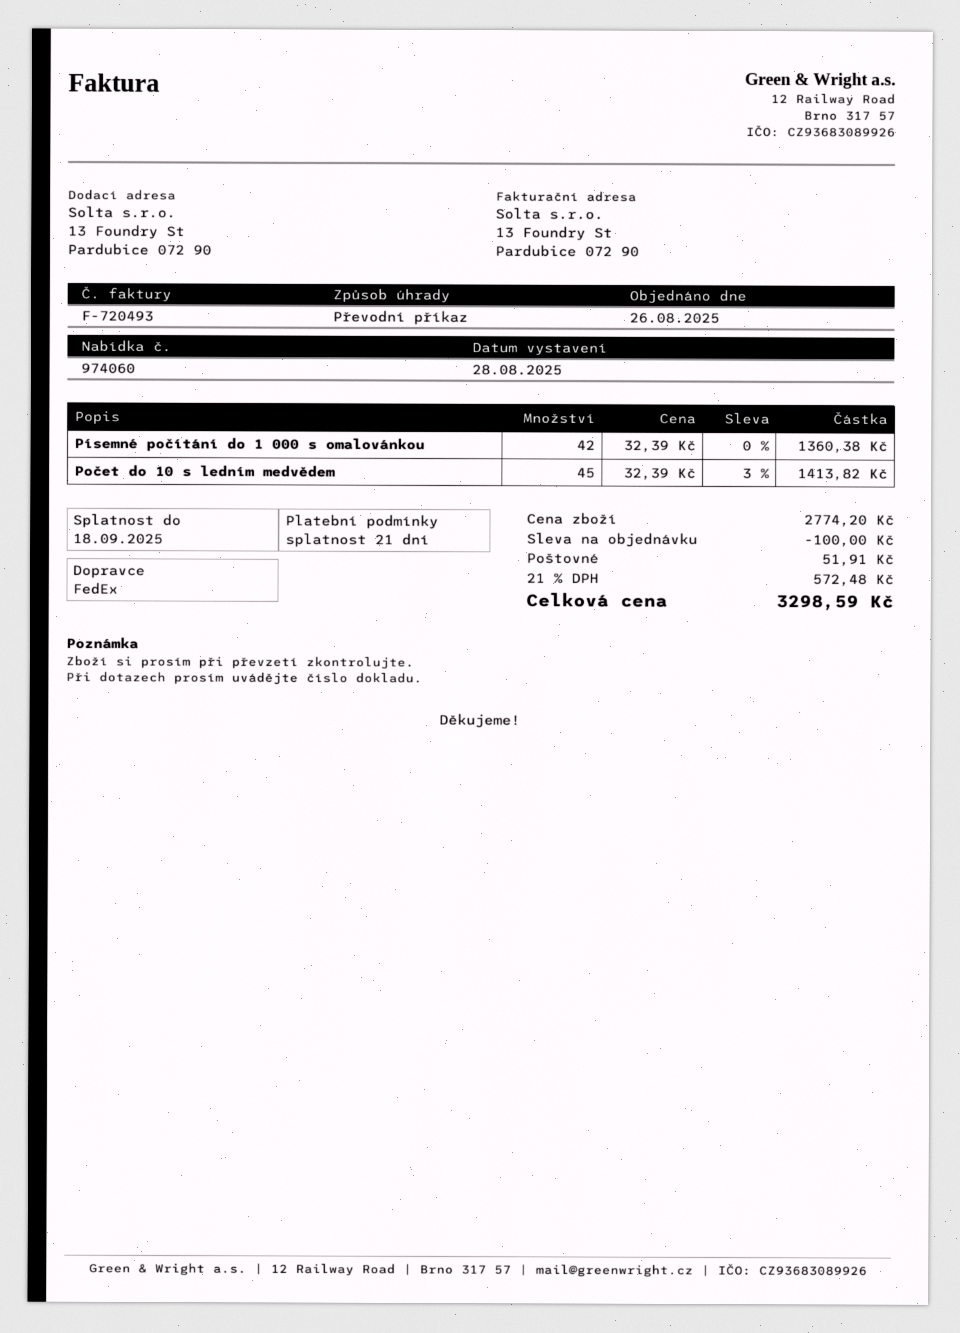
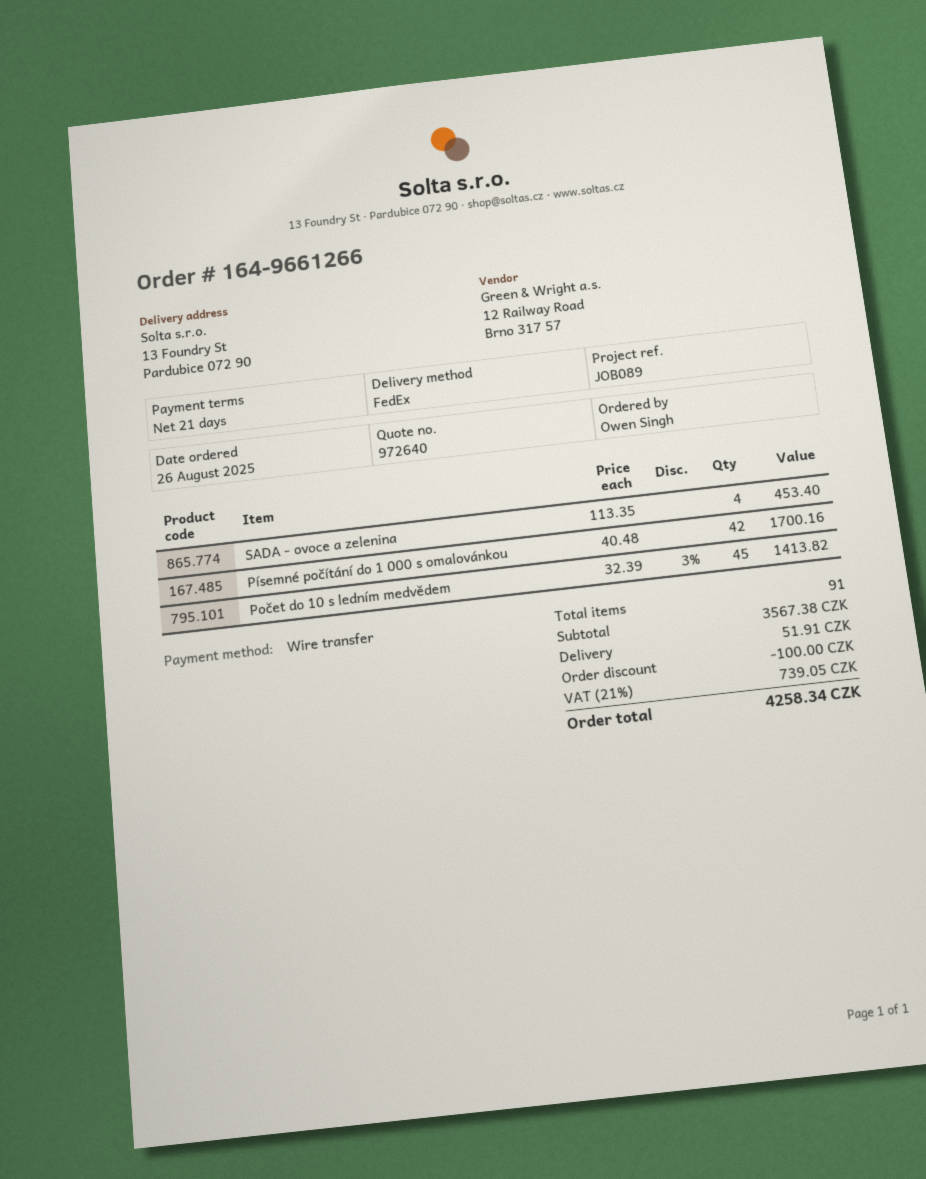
quote number: 974060 -> 972640
Písemné počítání do 1 000 s omalovánkou: 42 x 32.39 = 1360.38 -> 42 x 40.48 = 1700.16
SADA - ovoce a zelenina: none -> 4 x 113.35 = 453.40
subtotal: 2774.20 -> 3567.38
tax: 21% = 572.48 -> 21% = 739.05
total: 3298.59 -> 4258.34

